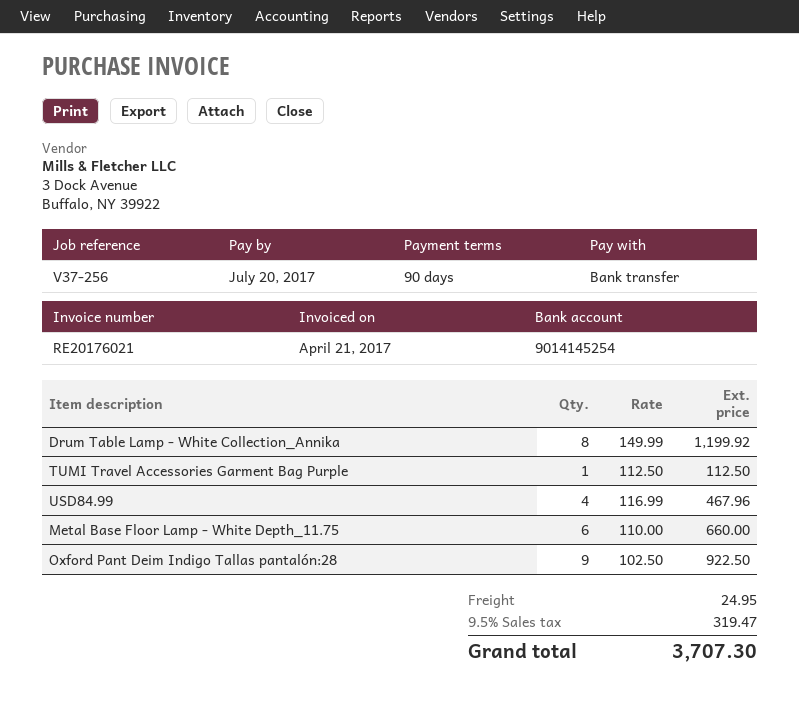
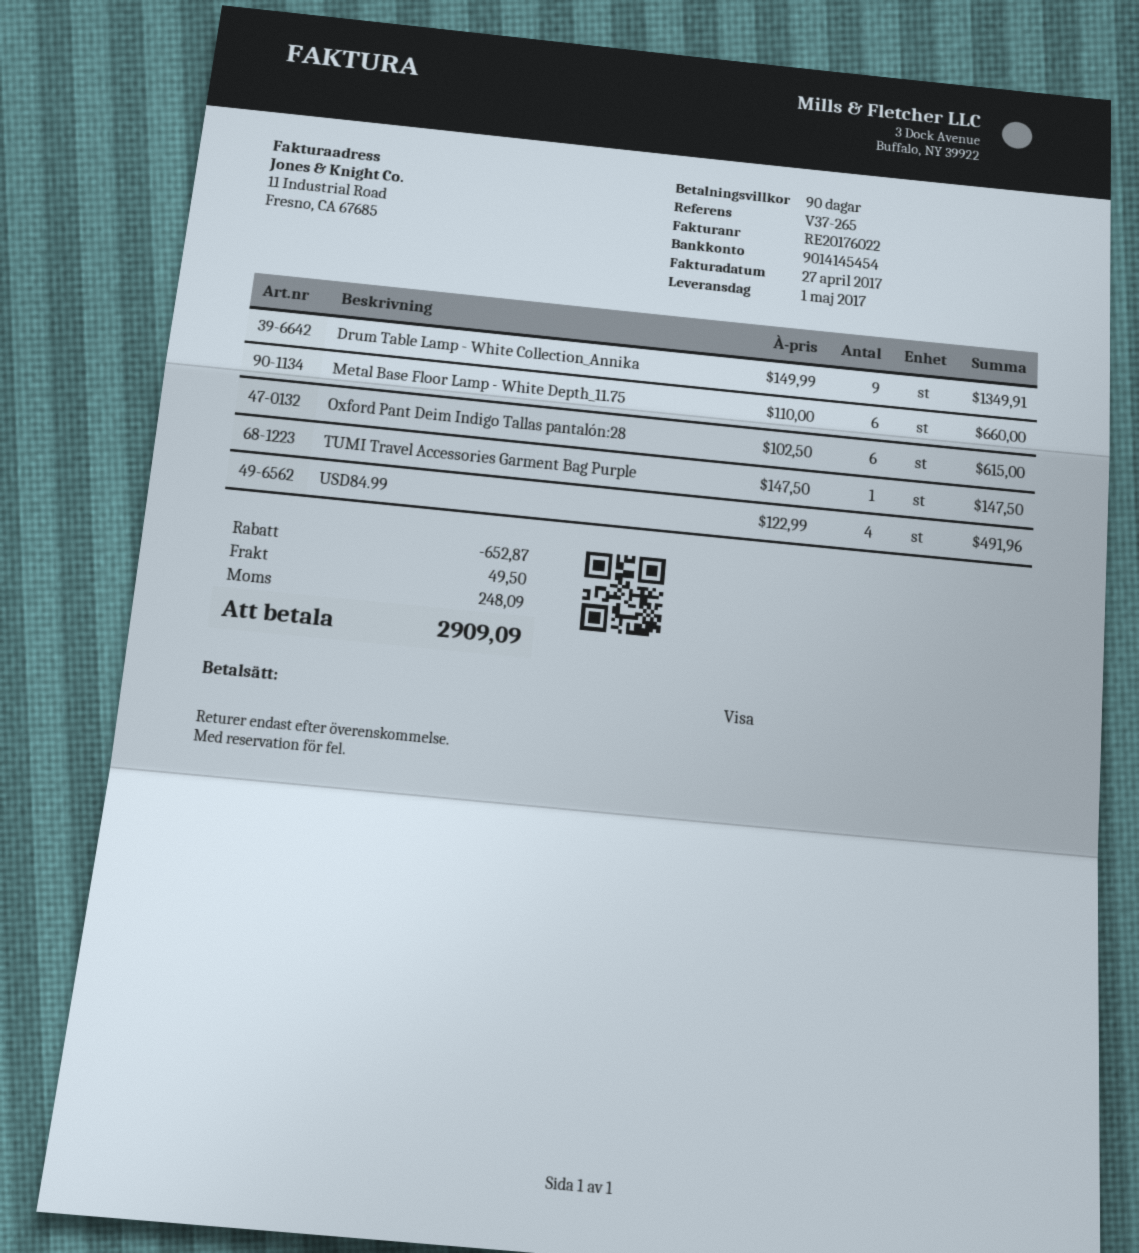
invoice number: RE20176021 -> RE20176022
invoice date: 2017-04-21 -> 2017-04-27
reference: V37-256 -> V37-265
payment method: bank transfer -> Visa
bank account: 9014145254 -> 9014145454
Drum Table Lamp - White Collection_Annika: 8 x 149.99 = 1199.92 -> 9 x 149.99 = 1349.91
TUMI Travel Accessories Garment Bag Purple: 1 x 112.50 = 112.50 -> 1 x 147.50 = 147.50
USD84.99: 4 x 116.99 = 467.96 -> 4 x 122.99 = 491.96
Oxford Pant Deim Indigo Tallas pantalón:28: 9 x 102.50 = 922.50 -> 6 x 102.50 = 615.00
discount: none -> 652.87
shipping: 24.95 -> 49.50
tax: 319.47 -> 248.09
total: 3707.30 -> 2909.09

